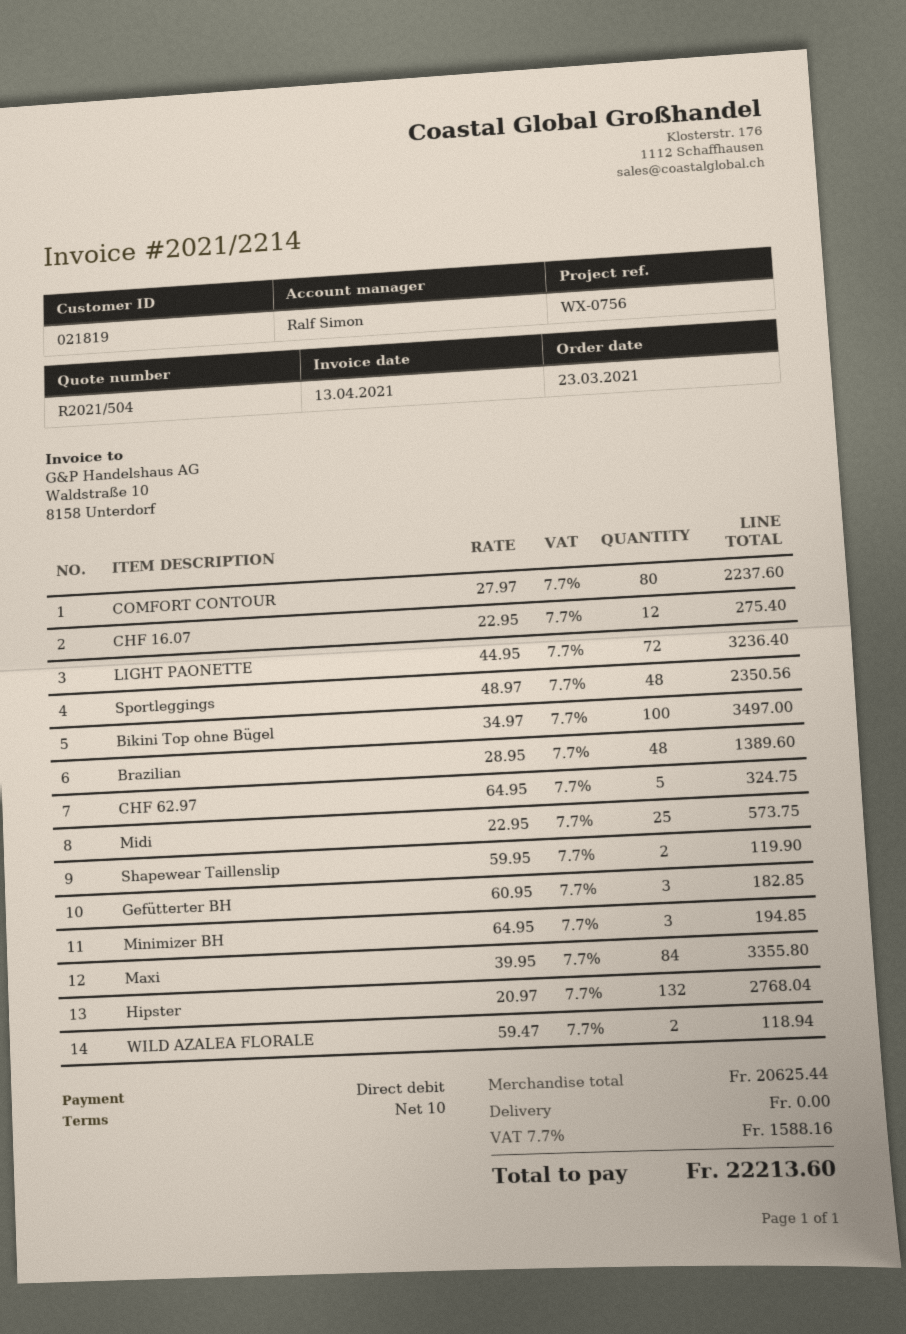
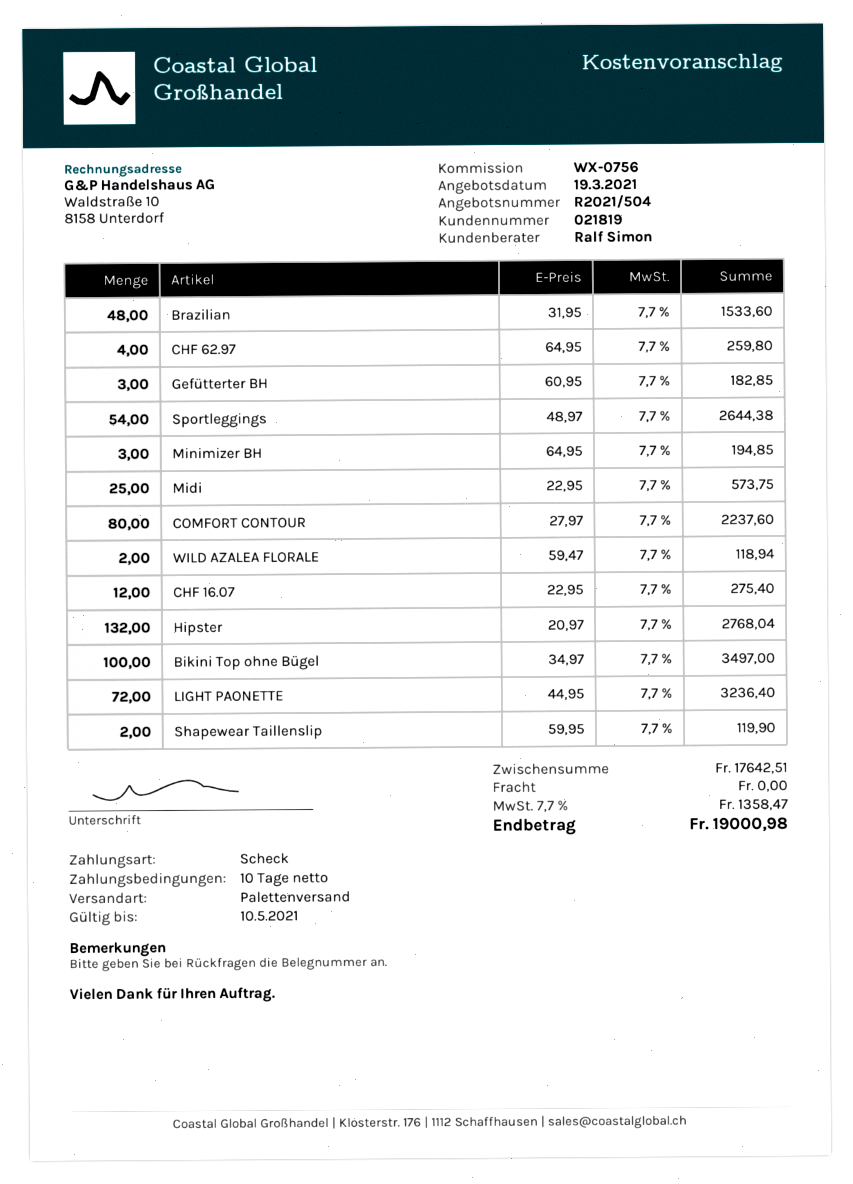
payment method: direct debit -> cheque
Sportleggings: 48 x 48.97 = 2350.56 -> 54 x 48.97 = 2644.38
Brazilian: 48 x 28.95 = 1389.60 -> 48 x 31.95 = 1533.60
CHF 62.97: 5 x 64.95 = 324.75 -> 4 x 64.95 = 259.80
Maxi: 84 x 39.95 = 3355.80 -> none
subtotal: 20625.44 -> 17642.51
tax: 7.7% = 1588.16 -> 7.7% = 1358.47
total: 22213.60 -> 19000.98

